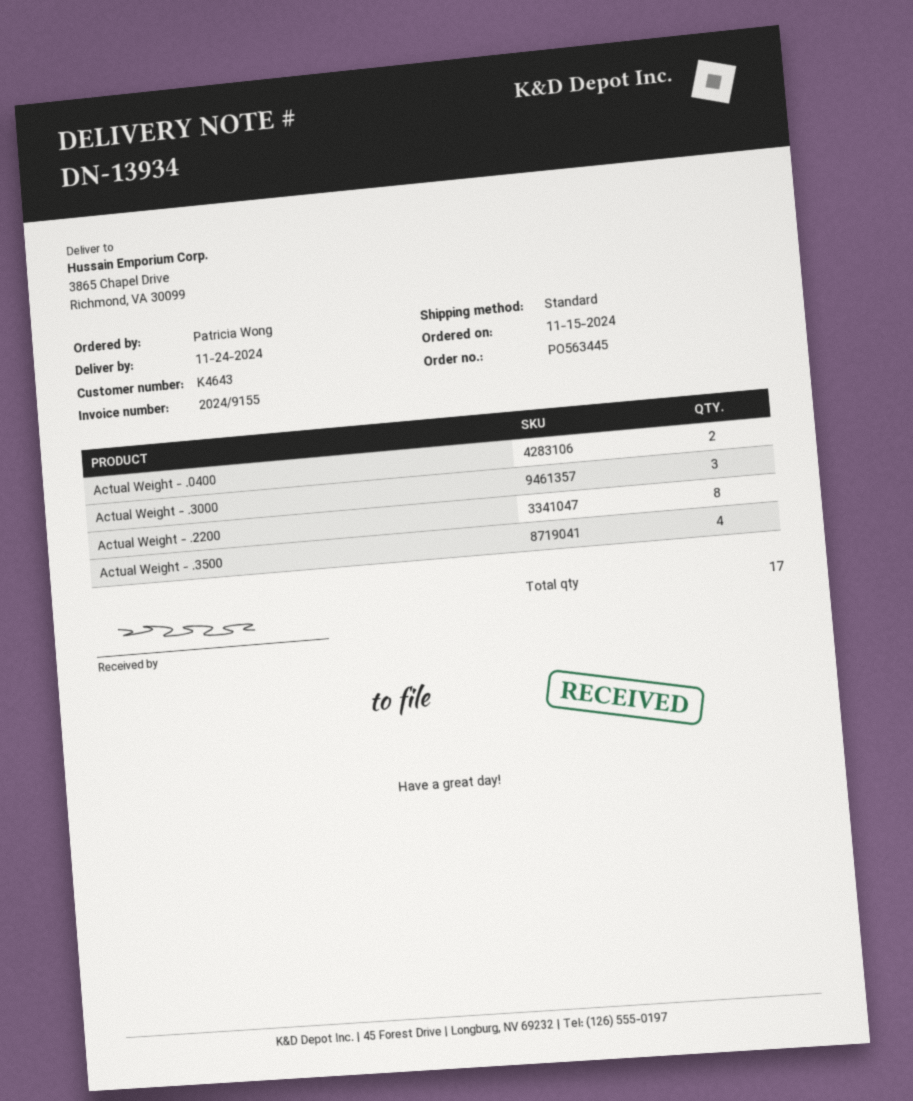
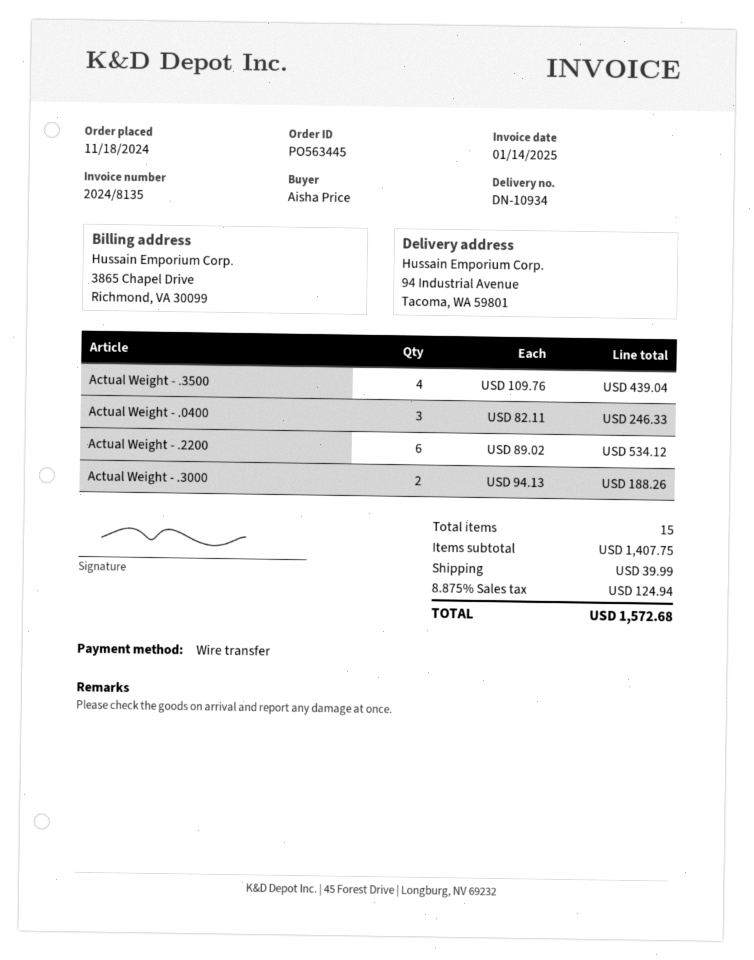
order date: 2024-11-15 -> 2024-11-18
delivery note number: DN-13934 -> DN-10934
invoice number: 2024/9155 -> 2024/8135
ordered by: Patricia Wong -> Aisha Price
ship to: 3865 Chapel Drive, Richmond, VA 30099 -> 94 Industrial Avenue, Tacoma, WA 59801
Actual Weight - .0400: 2 -> 3
Actual Weight - .3000: 3 -> 2
Actual Weight - .2200: 8 -> 6
total quantity: 17 -> 15

